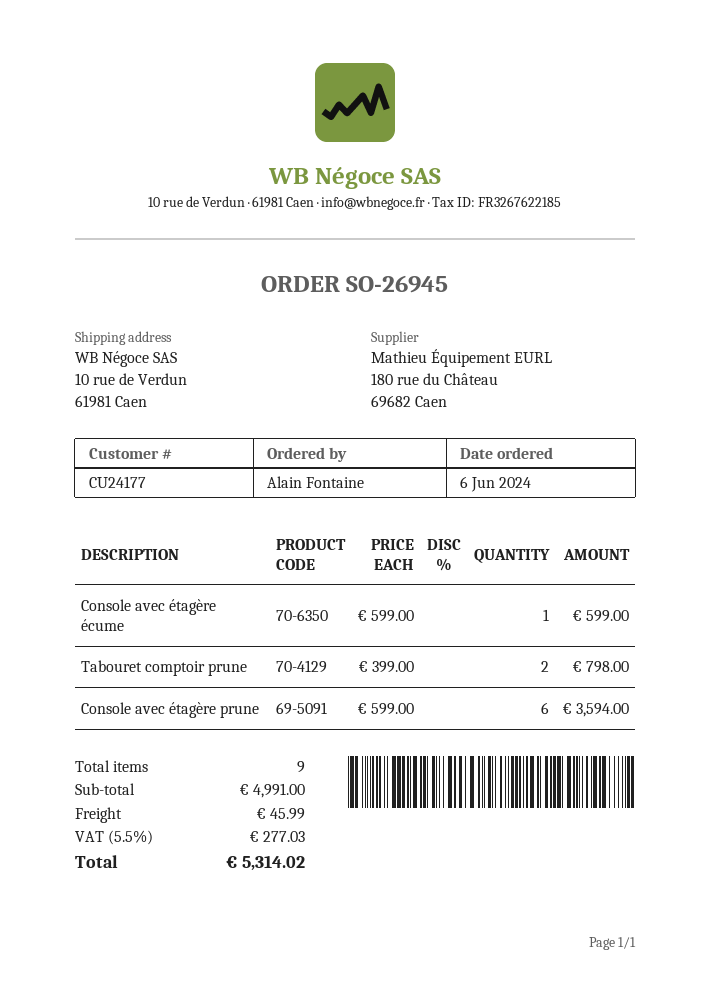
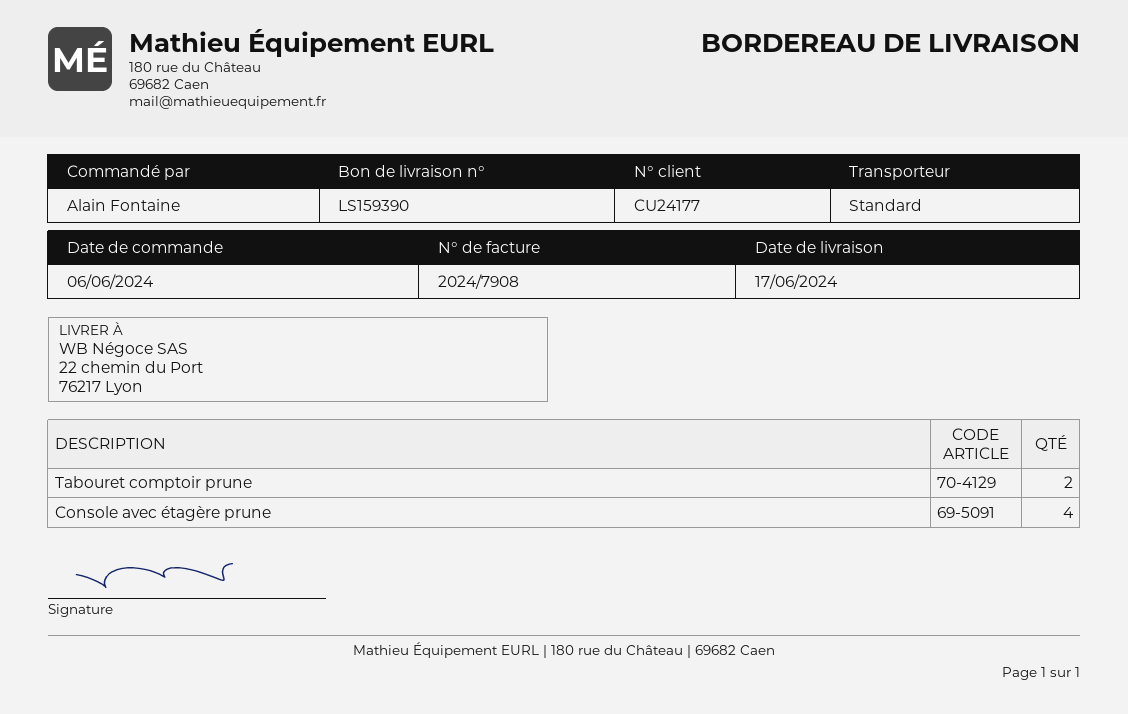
ship to: 10 rue de Verdun, 61981 Caen -> 22 chemin du Port, 76217 Lyon
Console avec étagère écume: 1 -> none
Console avec étagère prune: 6 -> 4

